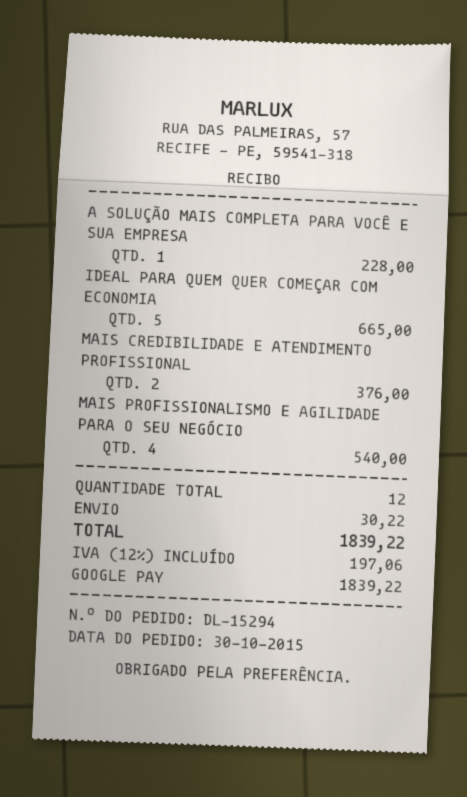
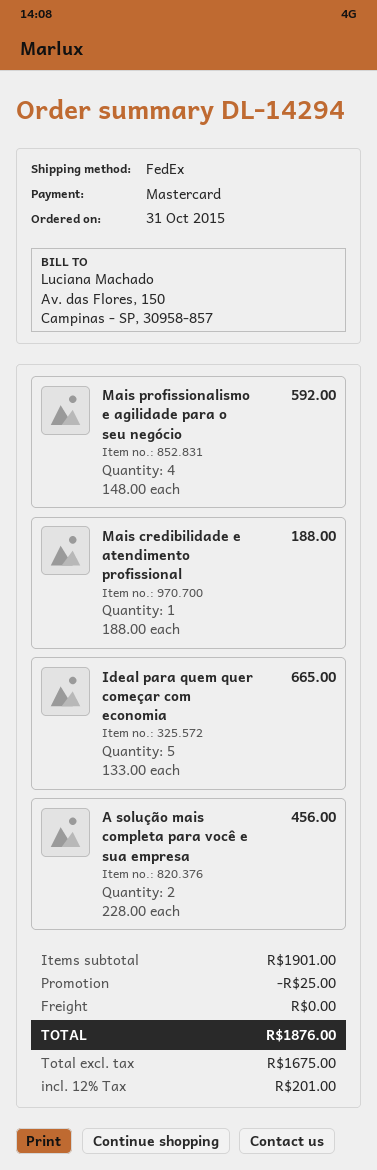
order number: DL-15294 -> DL-14294
order date: 2015-10-30 -> 2015-10-31
payment method: Google Pay -> Mastercard
A SOLUÇÃO MAIS COMPLETA PARA VOCÊ E SUA EMPRESA: 1 for 228.00 -> 2 for 456.00
MAIS CREDIBILIDADE E ATENDIMENTO PROFISSIONAL: 2 for 376.00 -> 1 for 188.00
MAIS PROFISSIONALISMO E AGILIDADE PARA O SEU NEGÓCIO: 4 for 540.00 -> 4 for 592.00
discount: none -> 25.00
shipping: 30.22 -> 0.00
tax: 12% = 197.06 -> 12% = 201.00
total: 1839.22 -> 1876.00

